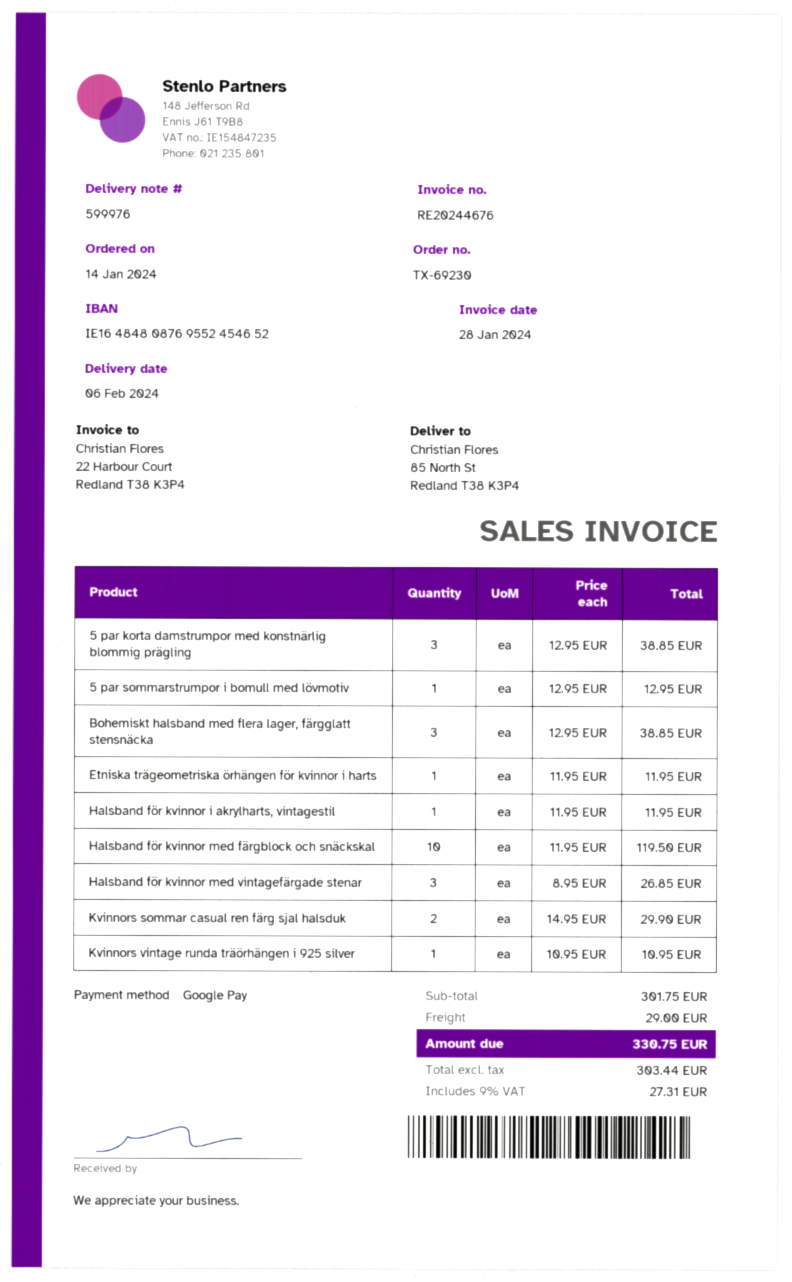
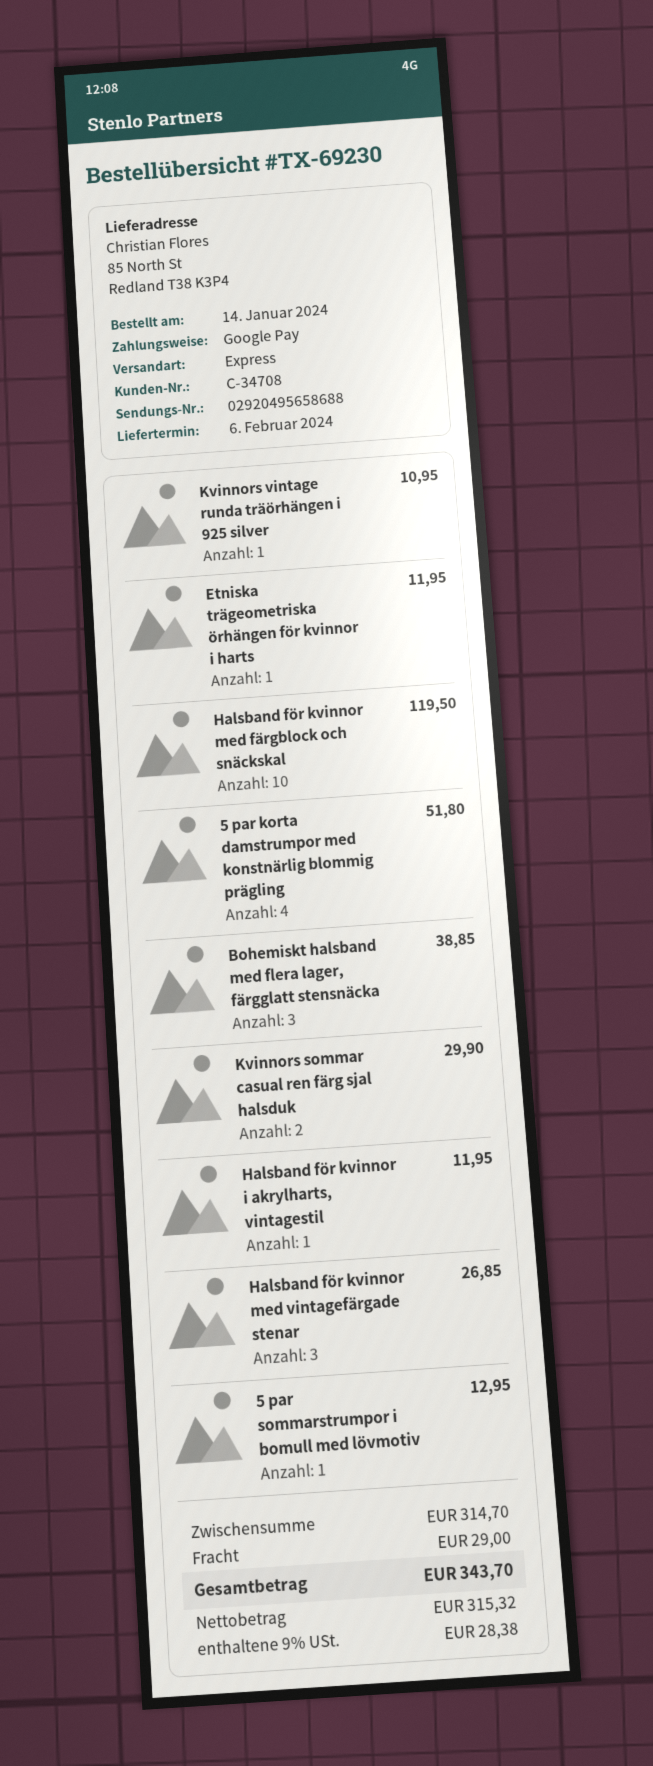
5 par korta damstrumpor med konstnärlig blommig prägling: 3 for 38.85 -> 4 for 51.80
subtotal: 301.75 -> 314.70
net: 303.44 -> 315.32
tax: 9% = 27.31 -> 9% = 28.38
total: 330.75 -> 343.70

